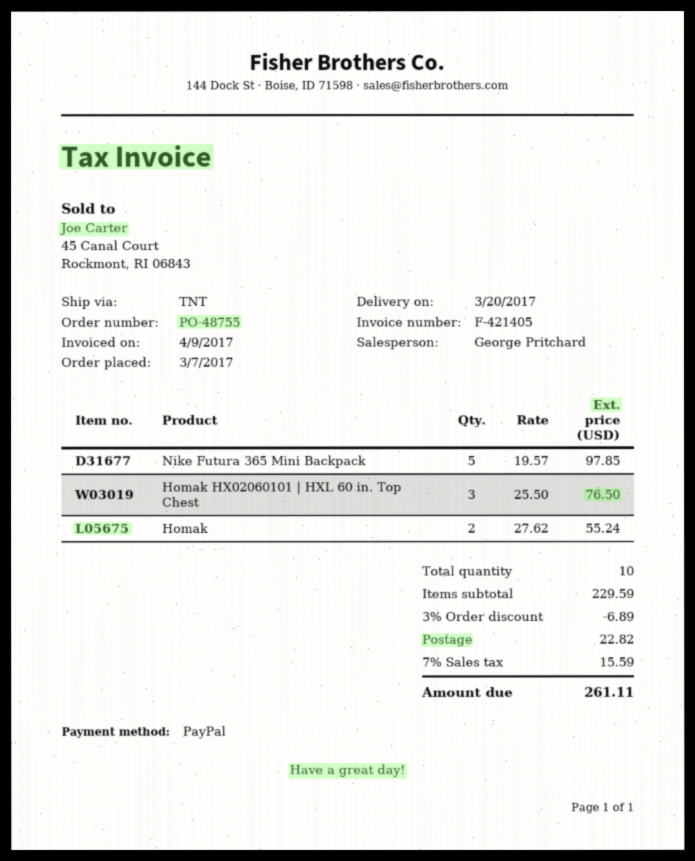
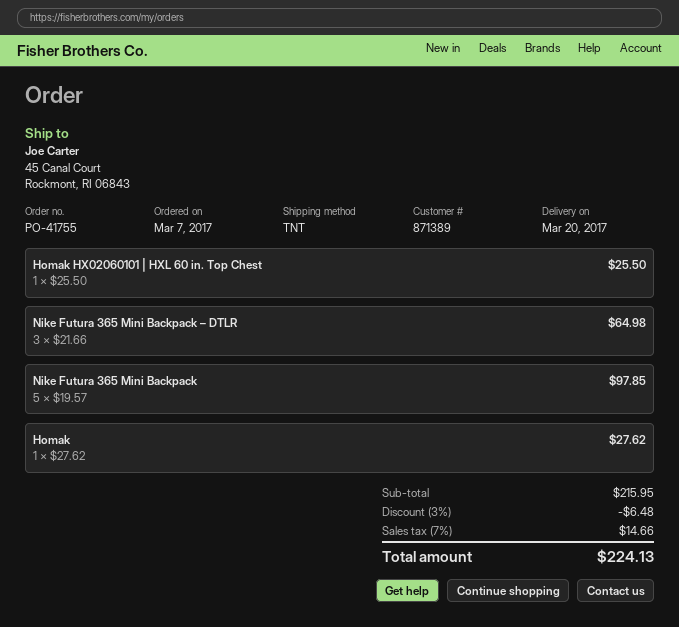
order number: PO-48755 -> PO-41755
Homak HX02060101 | HXL 60 in. Top Chest: 3 x 25.50 = 76.50 -> 1 x 25.50 = 25.50
Homak: 2 x 27.62 = 55.24 -> 1 x 27.62 = 27.62
Nike Futura 365 Mini Backpack – DTLR: none -> 3 x 21.66 = 64.98
subtotal: 229.59 -> 215.95
discount: 3% = 6.89 -> 3% = 6.48
shipping: 22.82 -> none
tax: 7% = 15.59 -> 7% = 14.66
total: 261.11 -> 224.13

